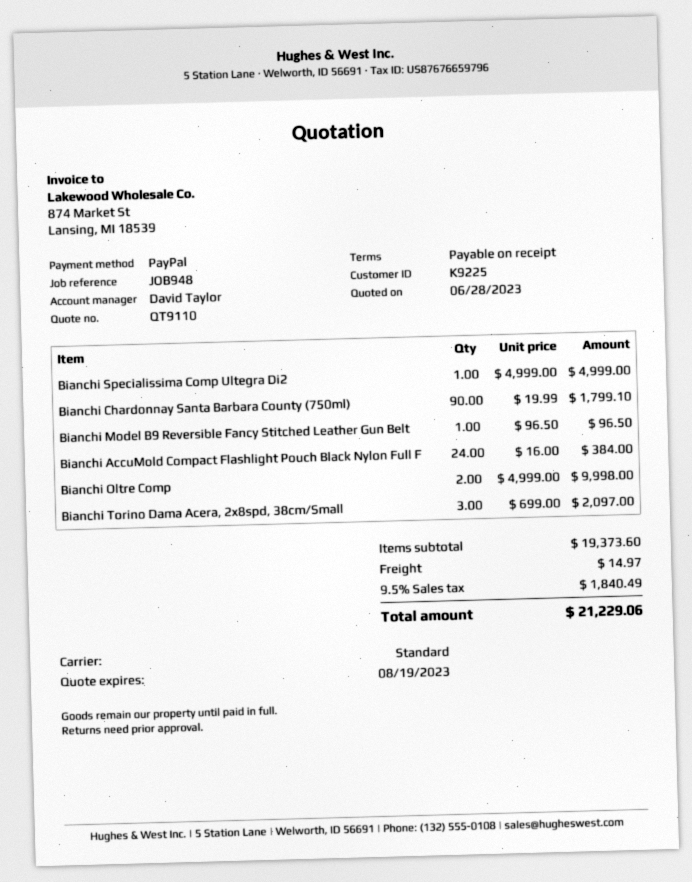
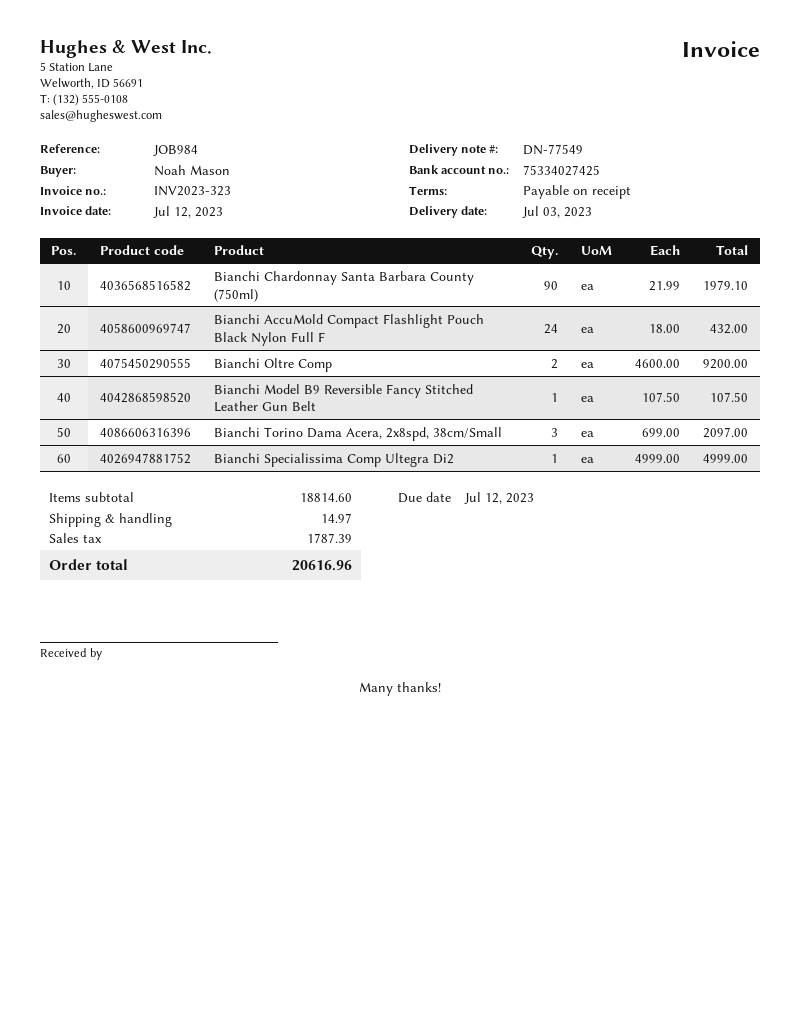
reference: JOB948 -> JOB984
Bianchi Chardonnay Santa Barbara County (750ml): 90 x 19.99 = 1799.10 -> 90 x 21.99 = 1979.10
Bianchi Model B9 Reversible Fancy Stitched Leather Gun Belt: 1 x 96.50 = 96.50 -> 1 x 107.50 = 107.50
Bianchi AccuMold Compact Flashlight Pouch Black Nylon Full F: 24 x 16.00 = 384.00 -> 24 x 18.00 = 432.00
Bianchi Oltre Comp: 2 x 4999.00 = 9998.00 -> 2 x 4600.00 = 9200.00
subtotal: 19373.60 -> 18814.60
tax: 1840.49 -> 1787.39
total: 21229.06 -> 20616.96

